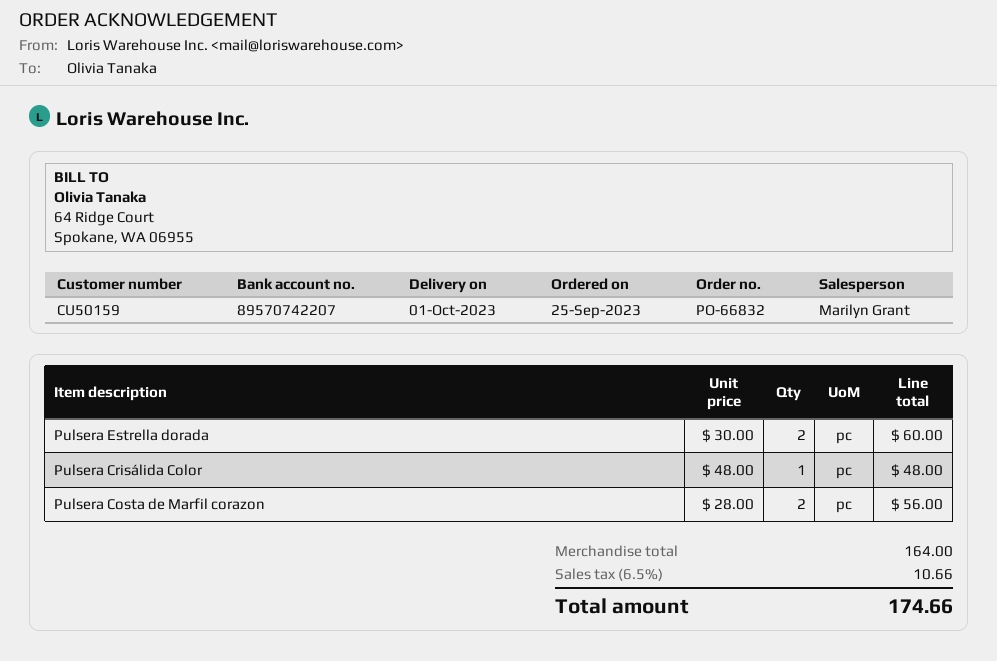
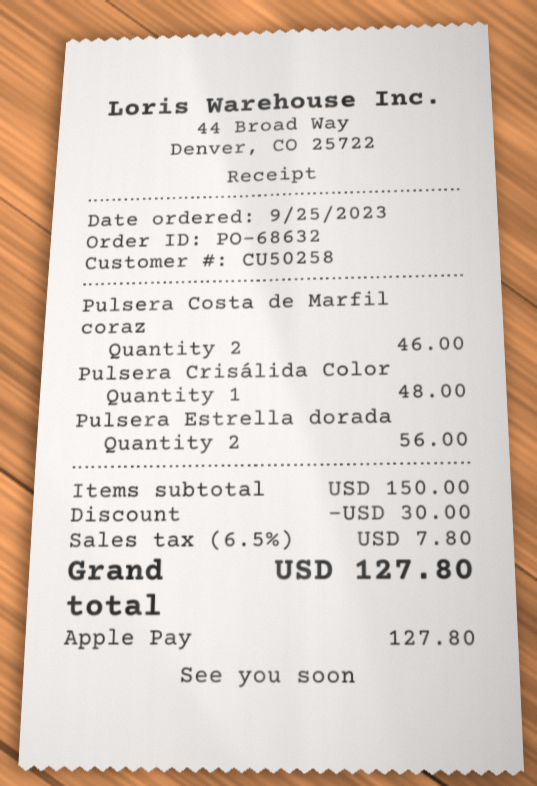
order number: PO-66832 -> PO-68632
customer number: CU50159 -> CU50258
Pulsera Estrella dorada: 2 for 60.00 -> 2 for 56.00
Pulsera Costa de Marfil corazon: 2 for 56.00 -> 2 for 46.00
subtotal: 164.00 -> 150.00
discount: none -> 30.00
tax: 6.5% = 10.66 -> 6.5% = 7.80
total: 174.66 -> 127.80

